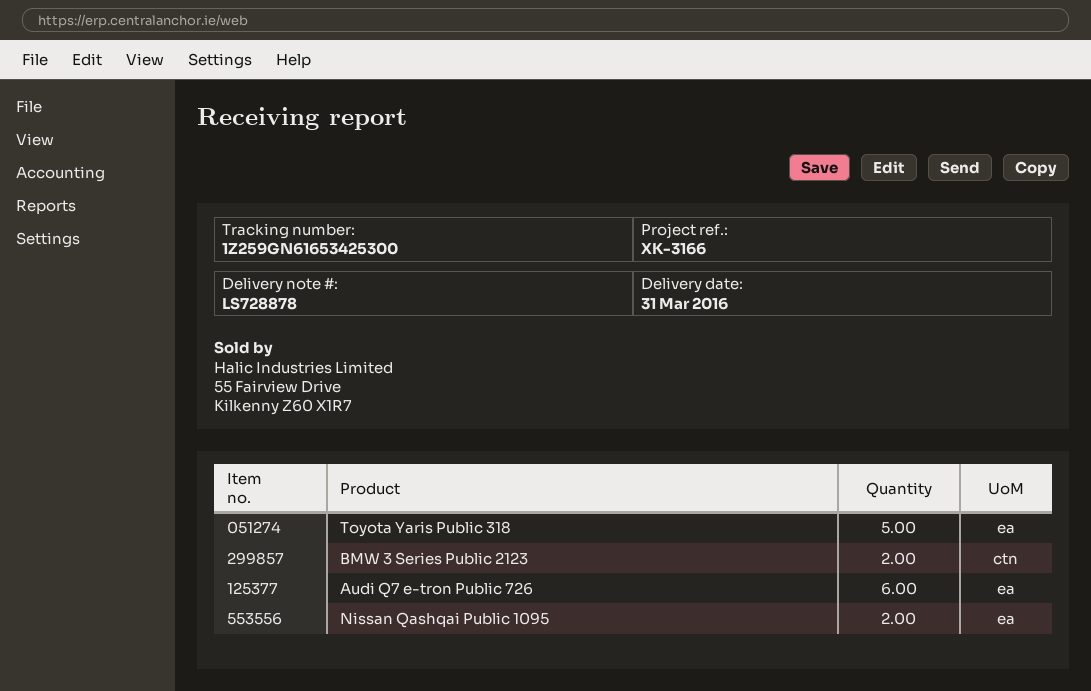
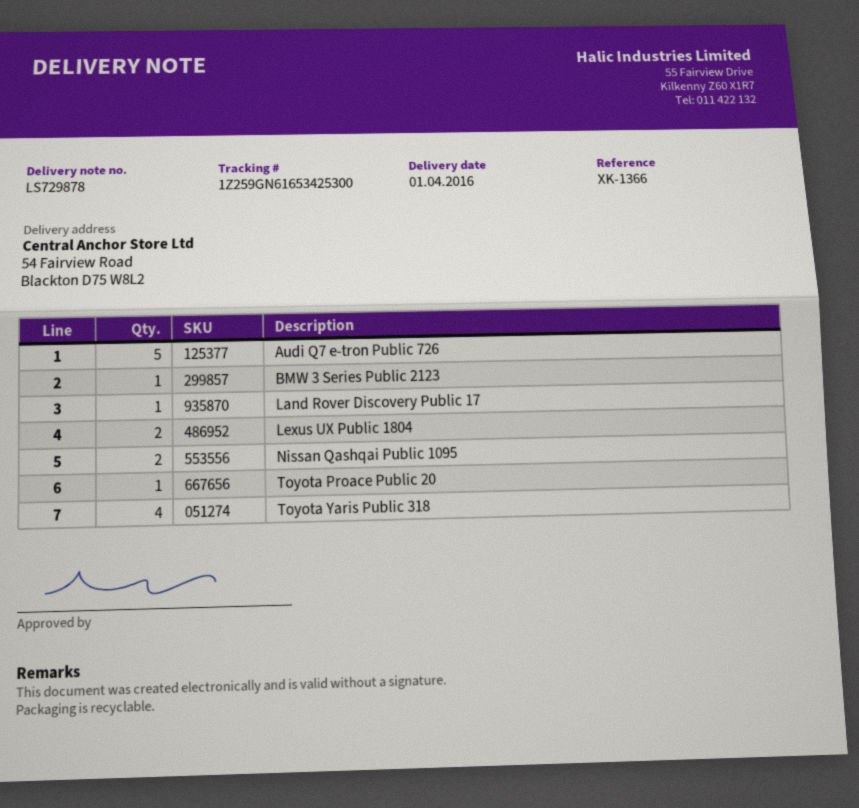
delivery note number: LS728878 -> LS729878
delivery date: 2016-03-31 -> 2016-04-01
reference: XK-3166 -> XK-1366
Toyota Yaris Public 318: 5 -> 4
BMW 3 Series Public 2123: 2 -> 1
Audi Q7 e-tron Public 726: 6 -> 5
Land Rover Discovery Public 17: none -> 1
Lexus UX Public 1804: none -> 2
Toyota Proace Public 20: none -> 1

